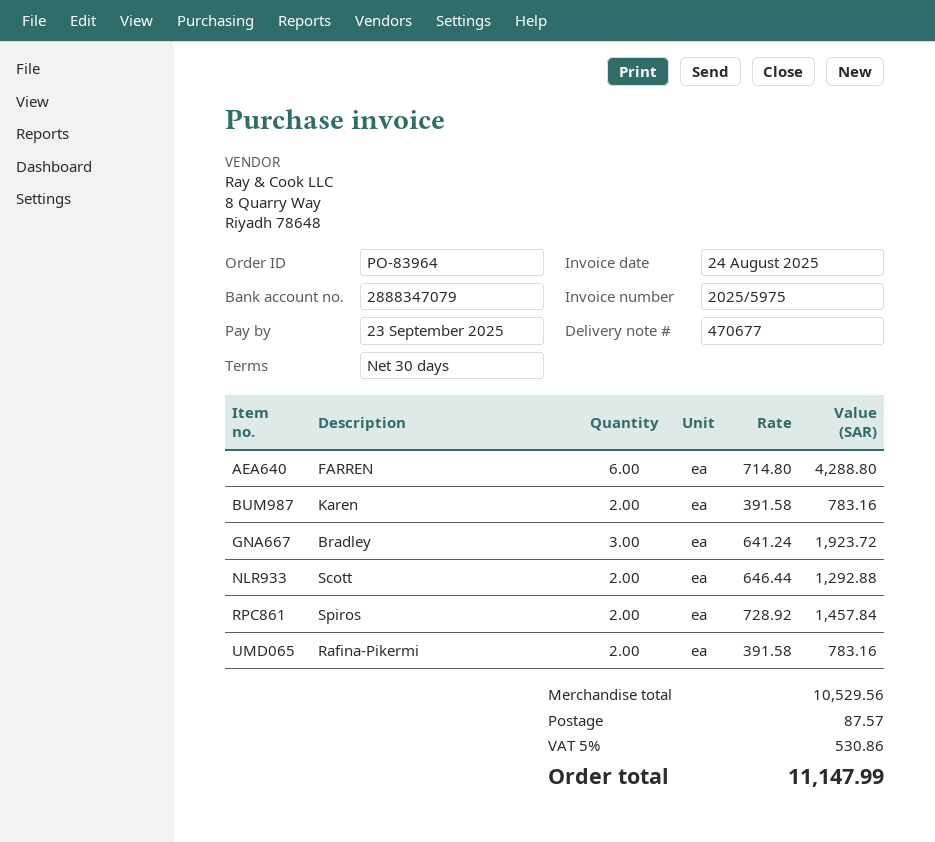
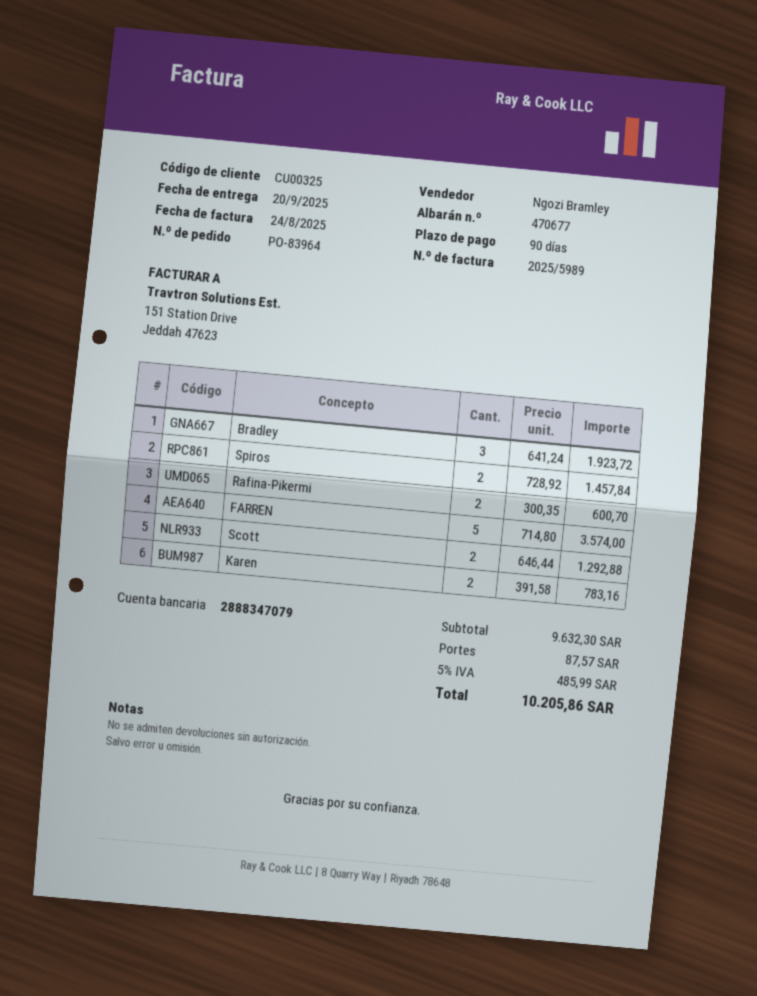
invoice number: 2025/5975 -> 2025/5989
payment terms: 30 days -> 90 days
FARREN: 6 x 714.80 = 4288.80 -> 5 x 714.80 = 3574.00
Rafina-Pikermi: 2 x 391.58 = 783.16 -> 2 x 300.35 = 600.70
subtotal: 10529.56 -> 9632.30
tax: 5% = 530.86 -> 5% = 485.99
total: 11147.99 -> 10205.86

